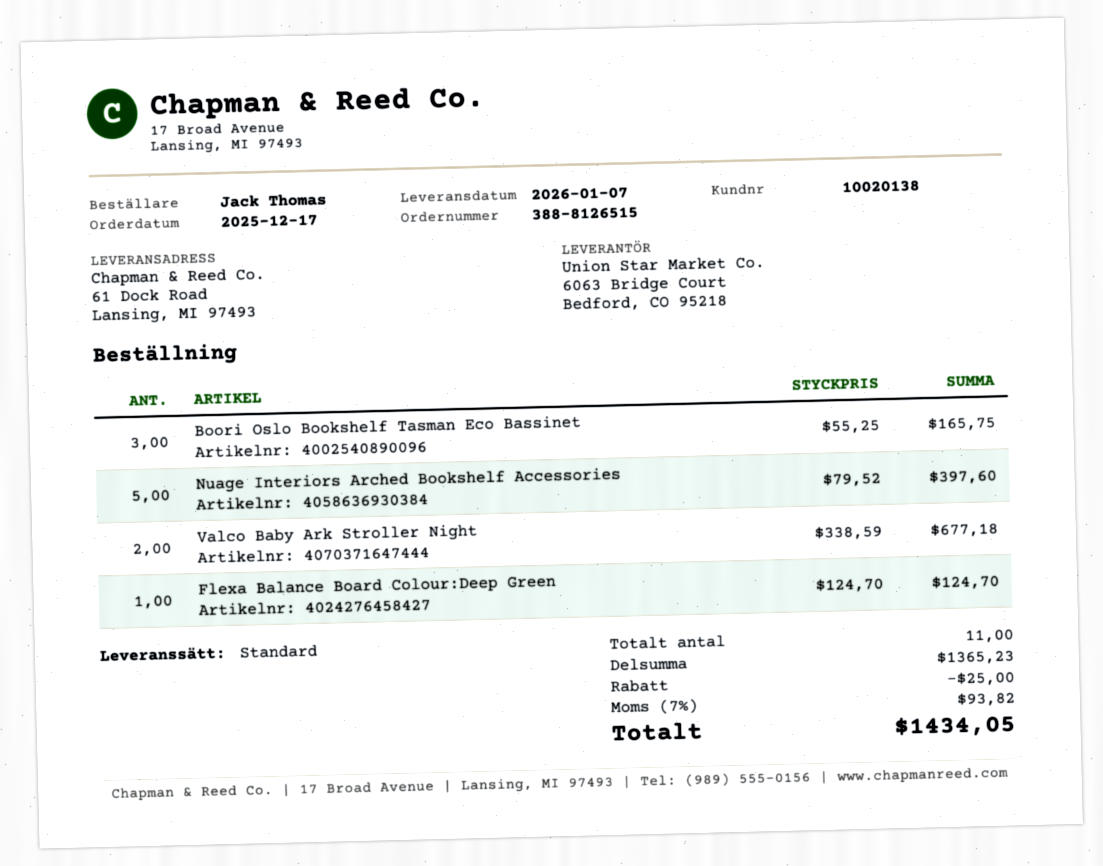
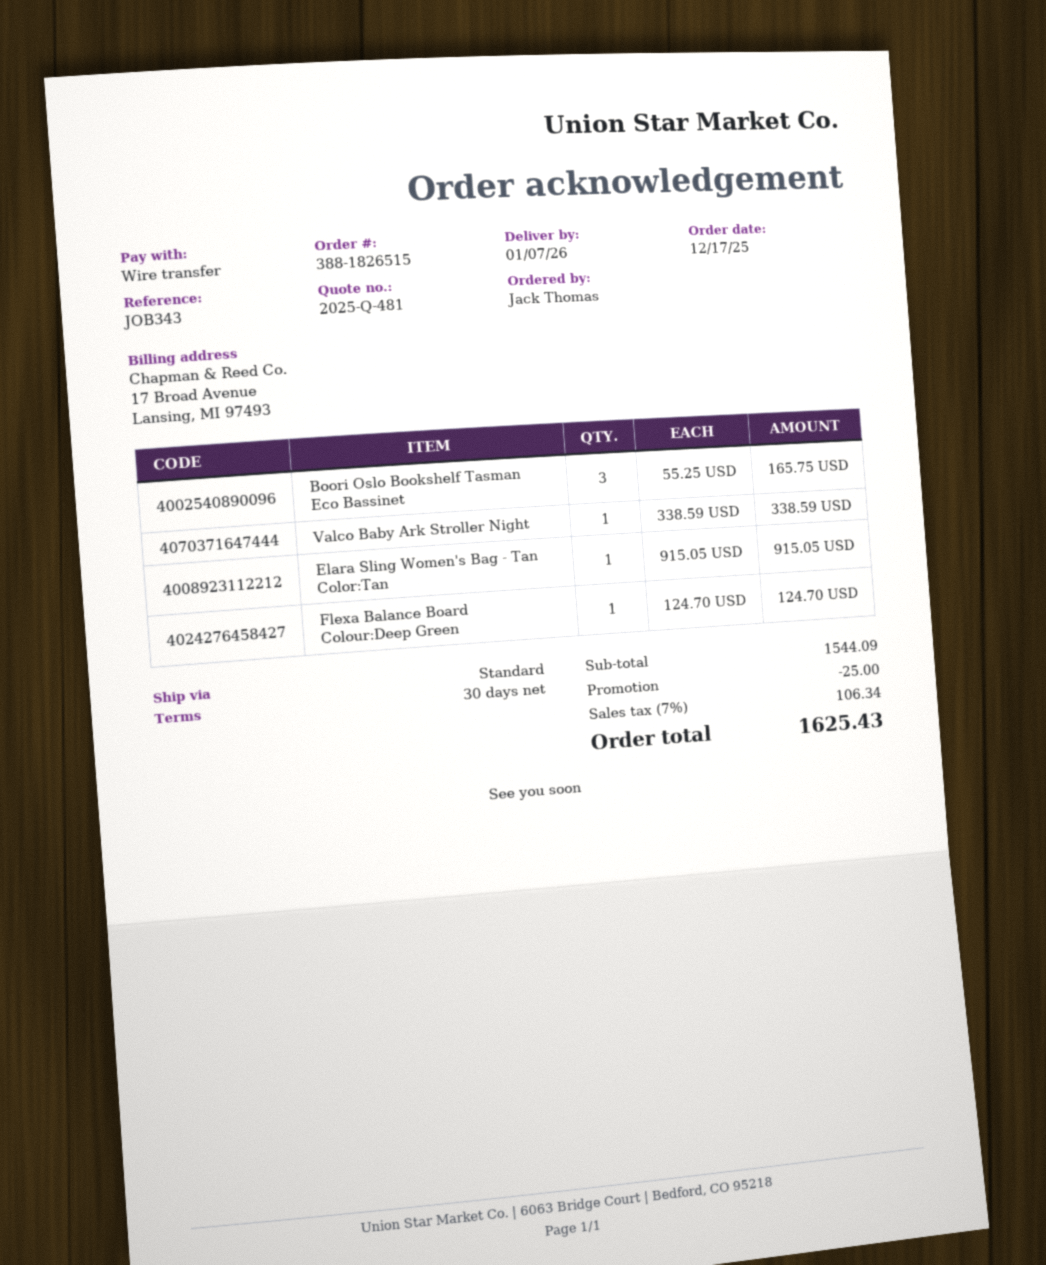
order number: 388-8126515 -> 388-1826515
Nuage Interiors Arched Bookshelf Accessories: 5 x 79.52 = 397.60 -> none
Valco Baby Ark Stroller Night: 2 x 338.59 = 677.18 -> 1 x 338.59 = 338.59
Elara Sling Women's Bag - Tan Color:Tan: none -> 1 x 915.05 = 915.05
subtotal: 1365.23 -> 1544.09
tax: 7% = 93.82 -> 7% = 106.34
total: 1434.05 -> 1625.43

